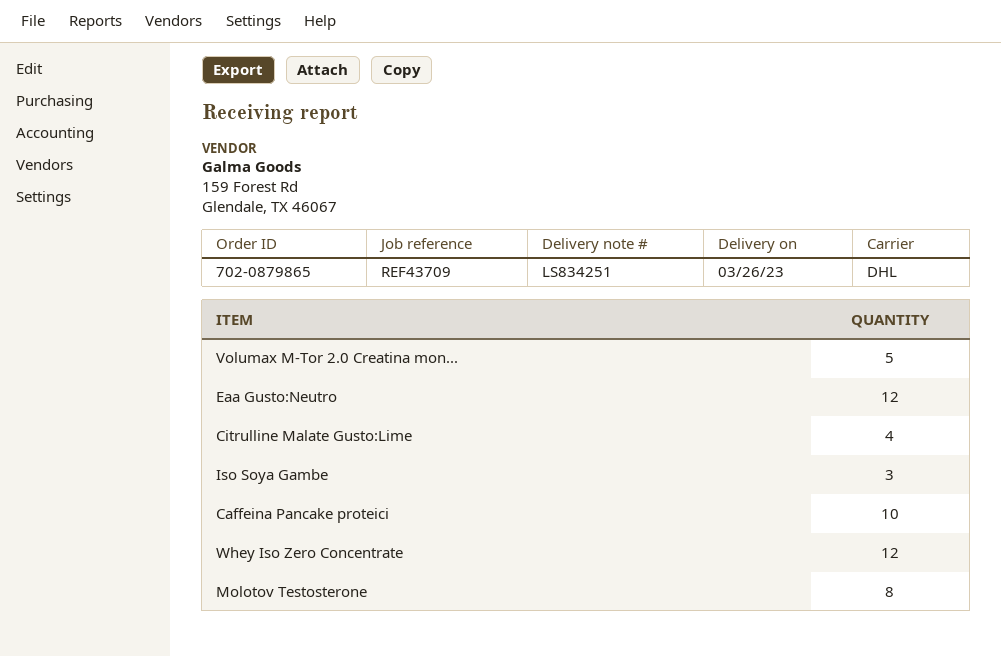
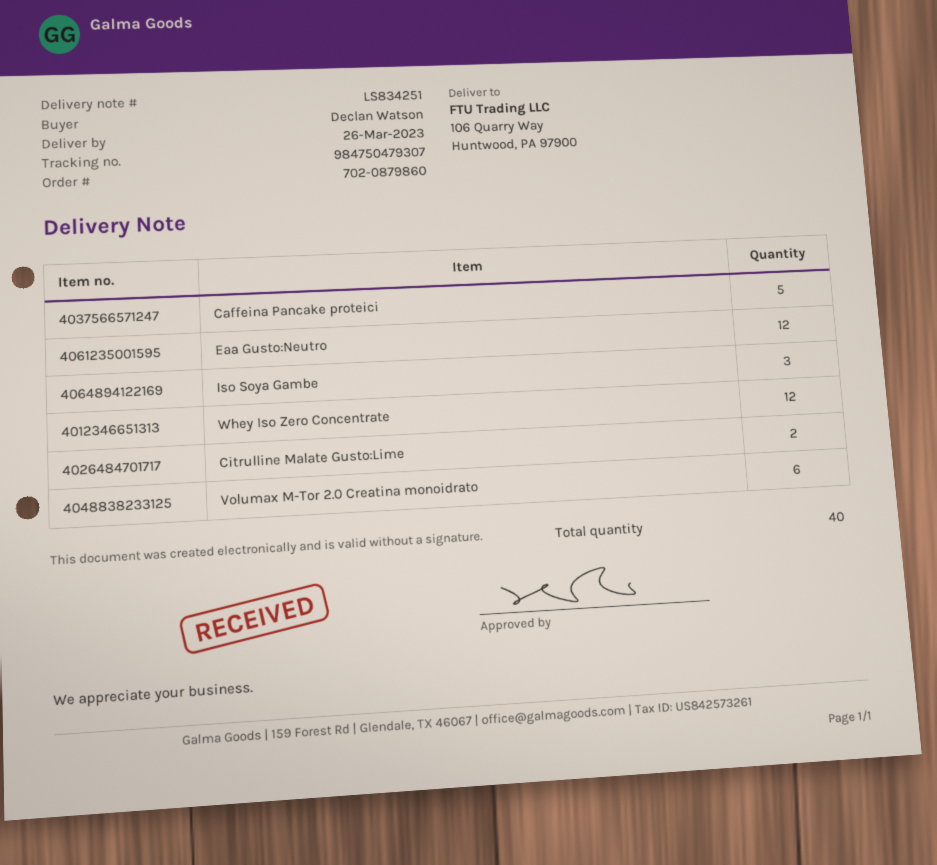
order number: 702-0879865 -> 702-0879860
Volumax M-Tor 2.0 Creatina mon...: 5 -> 6
Citrulline Malate Gusto:Lime: 4 -> 2
Caffeina Pancake proteici: 10 -> 5
Molotov Testosterone: 8 -> none

